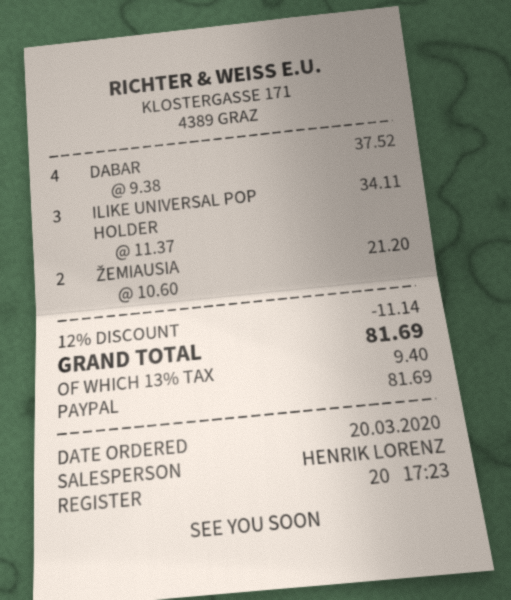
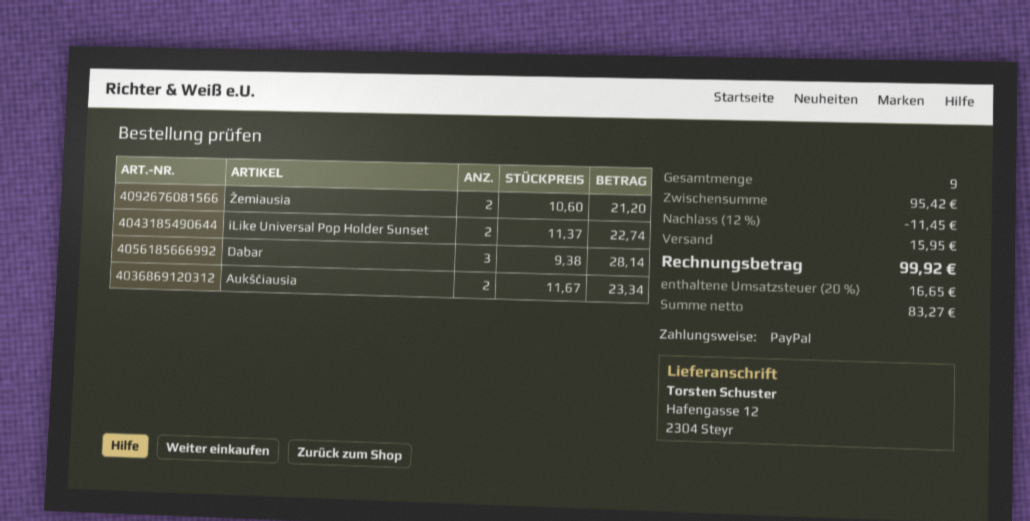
DABAR: 4 x 9.38 = 37.52 -> 3 x 9.38 = 28.14
ILIKE UNIVERSAL POP HOLDER: 3 x 11.37 = 34.11 -> 2 x 11.37 = 22.74
Aukščiausia: none -> 2 x 11.67 = 23.34
discount: 12% = 11.14 -> 12% = 11.45
shipping: none -> 15.95
tax: 13% = 9.40 -> 20% = 16.65
total: 81.69 -> 99.92

